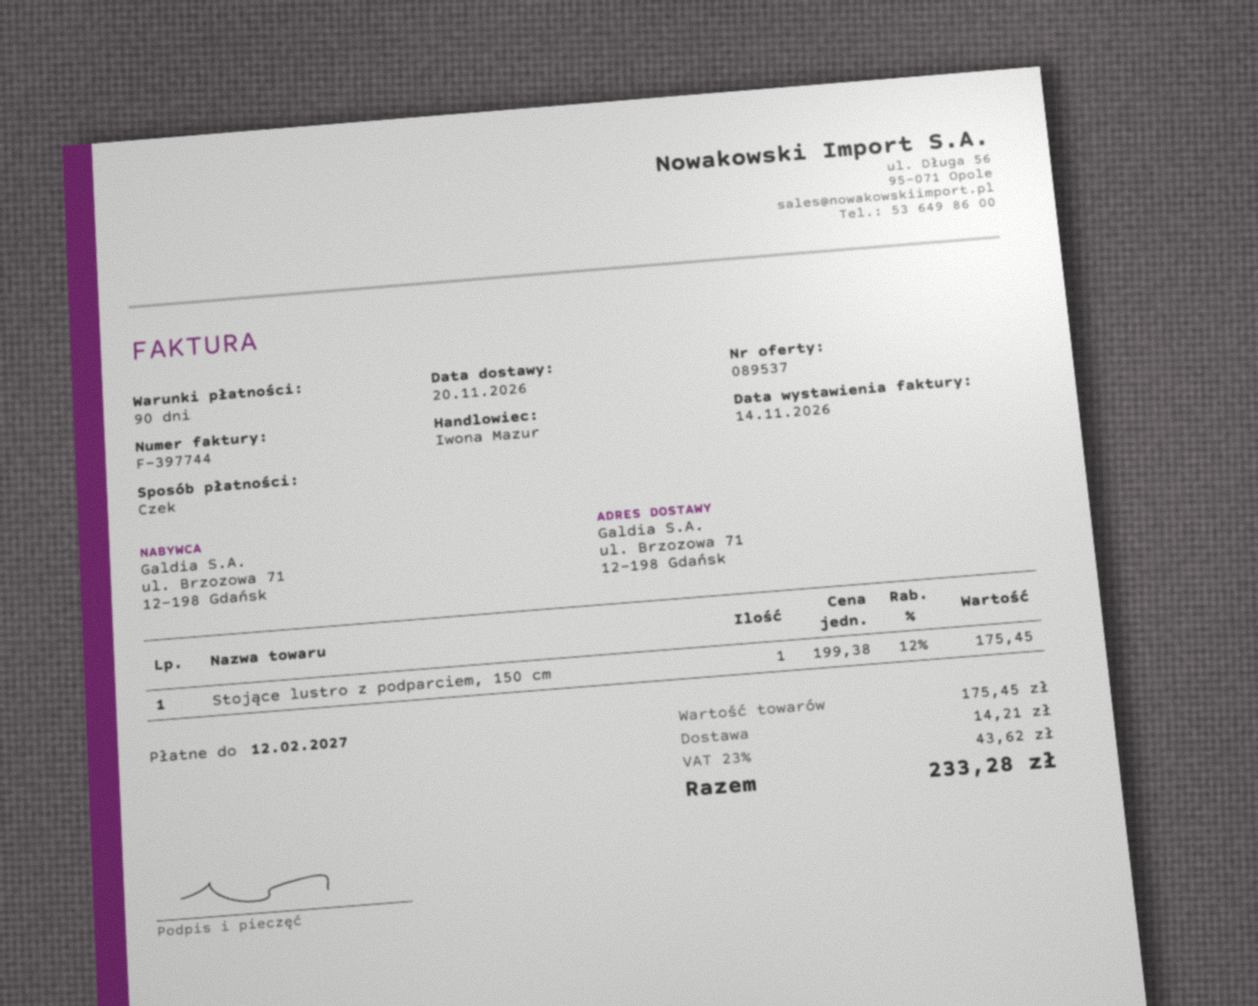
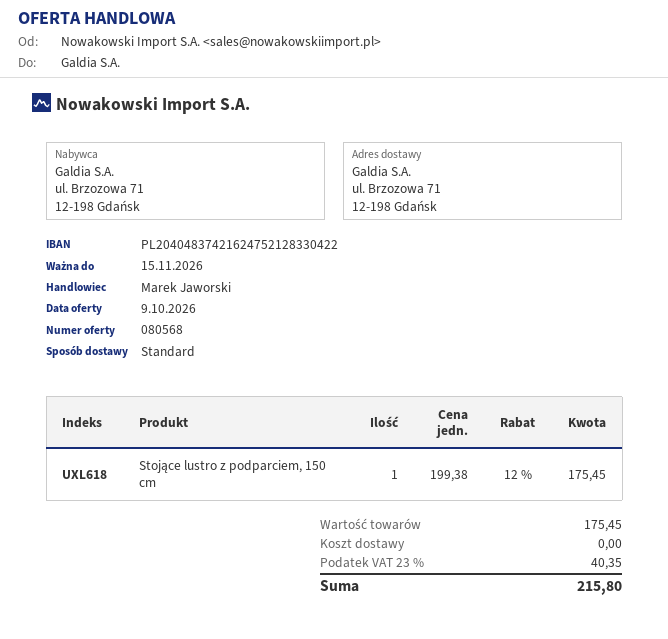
quote number: 089537 -> 080568
sales rep: Iwona Mazur -> Marek Jaworski
shipping: 14.21 -> 0.00
tax: 23% = 43.62 -> 23% = 40.35
total: 233.28 -> 215.80

